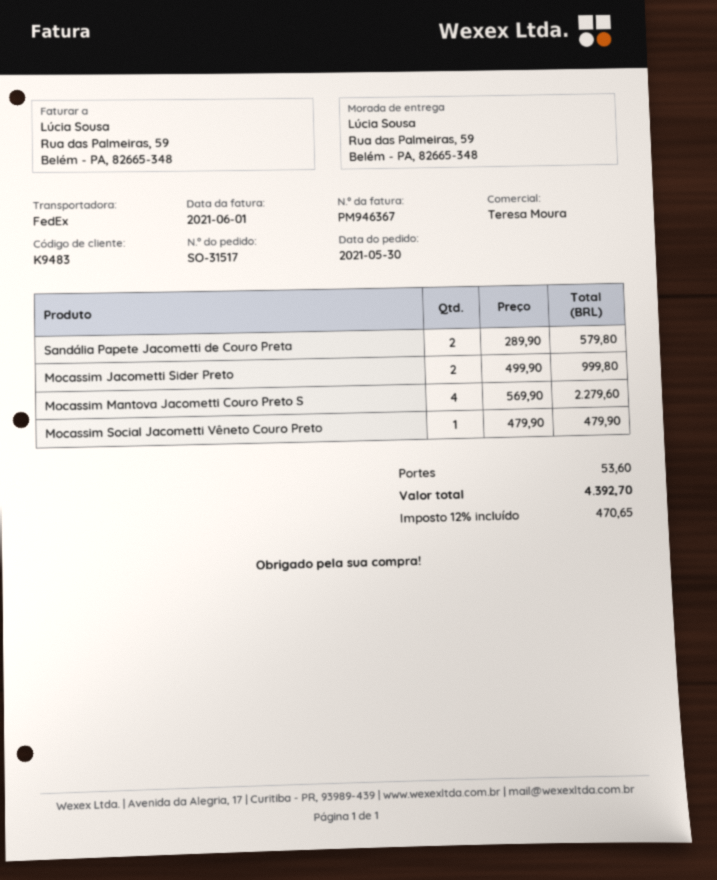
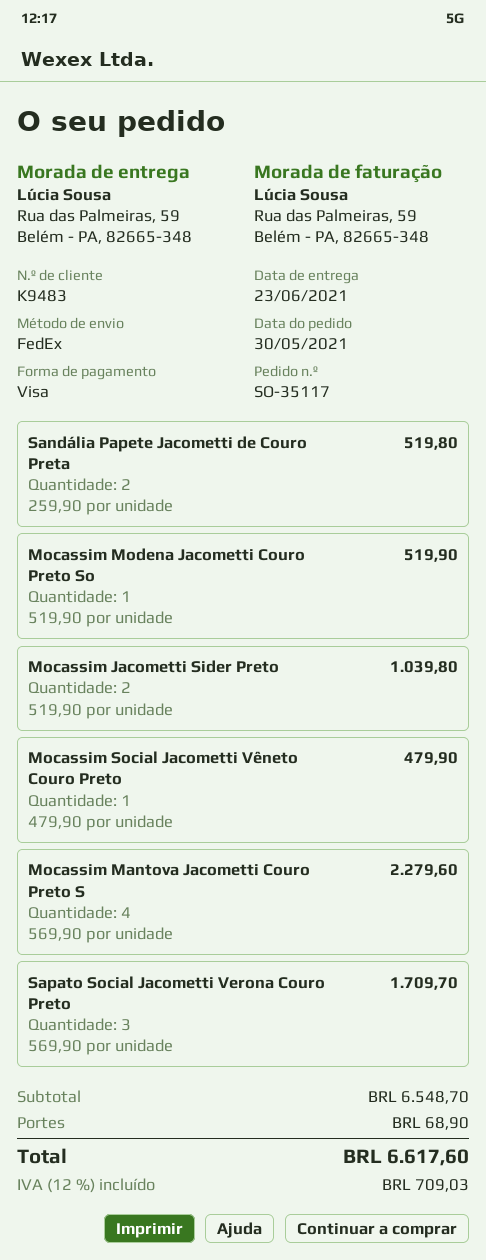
order number: SO-31517 -> SO-35117
Sandália Papete Jacometti de Couro Preta: 2 x 289.90 = 579.80 -> 2 x 259.90 = 519.80
Mocassim Jacometti Sider Preto: 2 x 499.90 = 999.80 -> 2 x 519.90 = 1039.80
Mocassim Modena Jacometti Couro Preto So: none -> 1 x 519.90 = 519.90
Sapato Social Jacometti Verona Couro Preto: none -> 3 x 569.90 = 1709.70
shipping: 53.60 -> 68.90
tax: 12% = 470.65 -> 12% = 709.03
total: 4392.70 -> 6617.60

